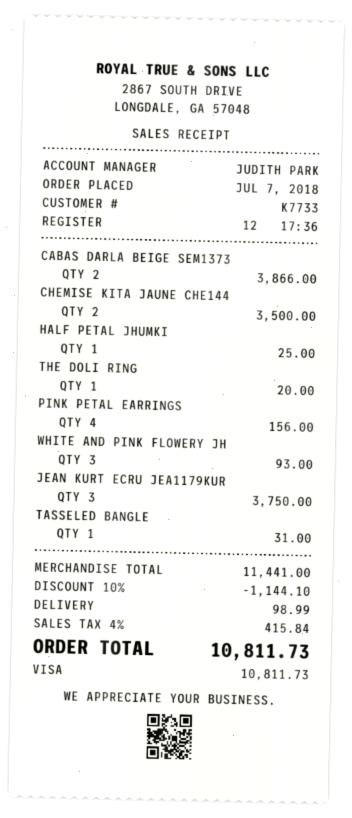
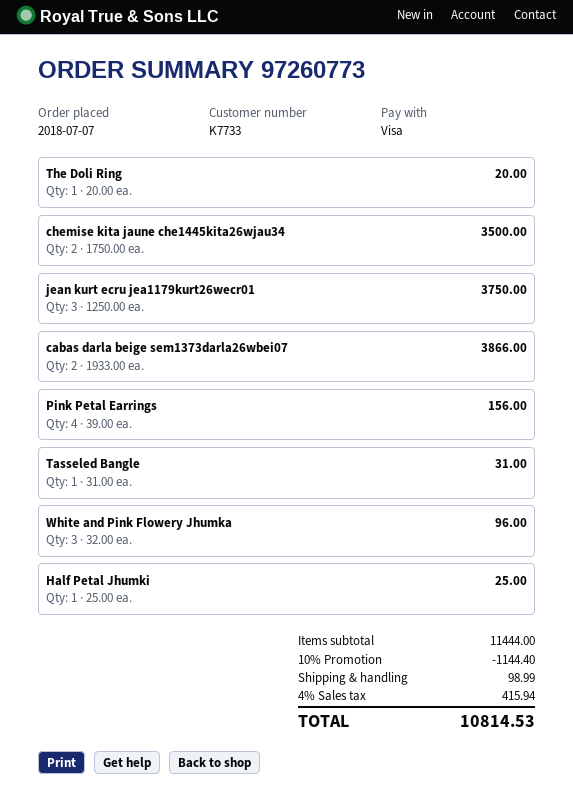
WHITE AND PINK FLOWERY JH: 3 for 93.00 -> 3 for 96.00
subtotal: 11441.00 -> 11444.00
discount: 10% = 1144.10 -> 10% = 1144.40
tax: 4% = 415.84 -> 4% = 415.94
total: 10811.73 -> 10814.53

